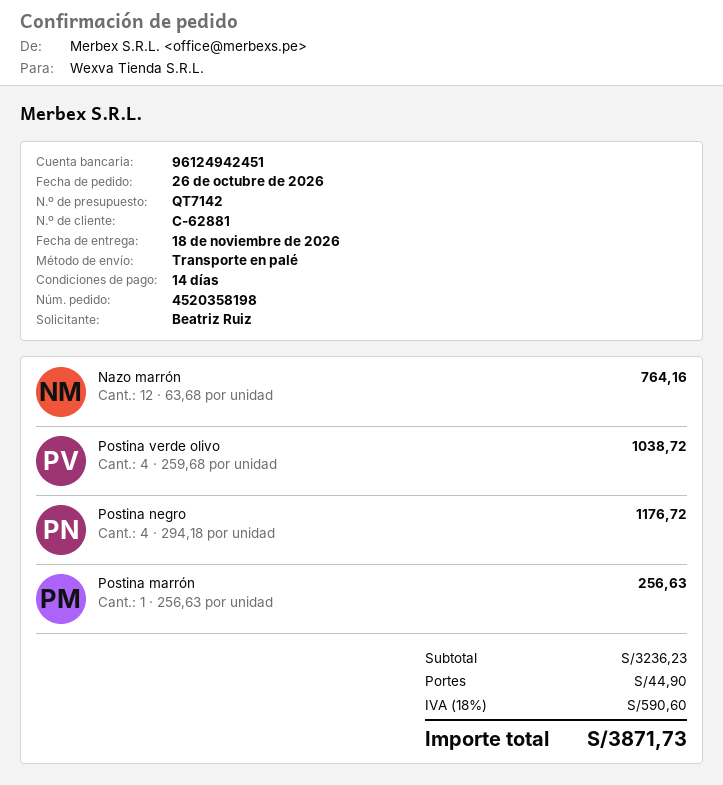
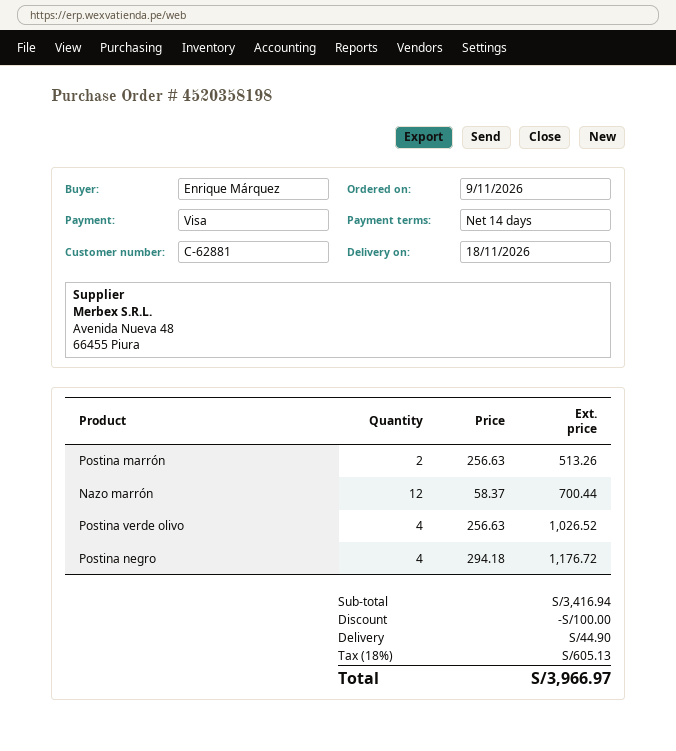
order date: 2026-10-26 -> 2026-11-09
ordered by: Beatriz Ruiz -> Enrique Márquez
Nazo marrón: 12 x 63.68 = 764.16 -> 12 x 58.37 = 700.44
Postina verde olivo: 4 x 259.68 = 1038.72 -> 4 x 256.63 = 1026.52
Postina marrón: 1 x 256.63 = 256.63 -> 2 x 256.63 = 513.26
subtotal: 3236.23 -> 3416.94
discount: none -> 100.00
tax: 18% = 590.60 -> 18% = 605.13
total: 3871.73 -> 3966.97

